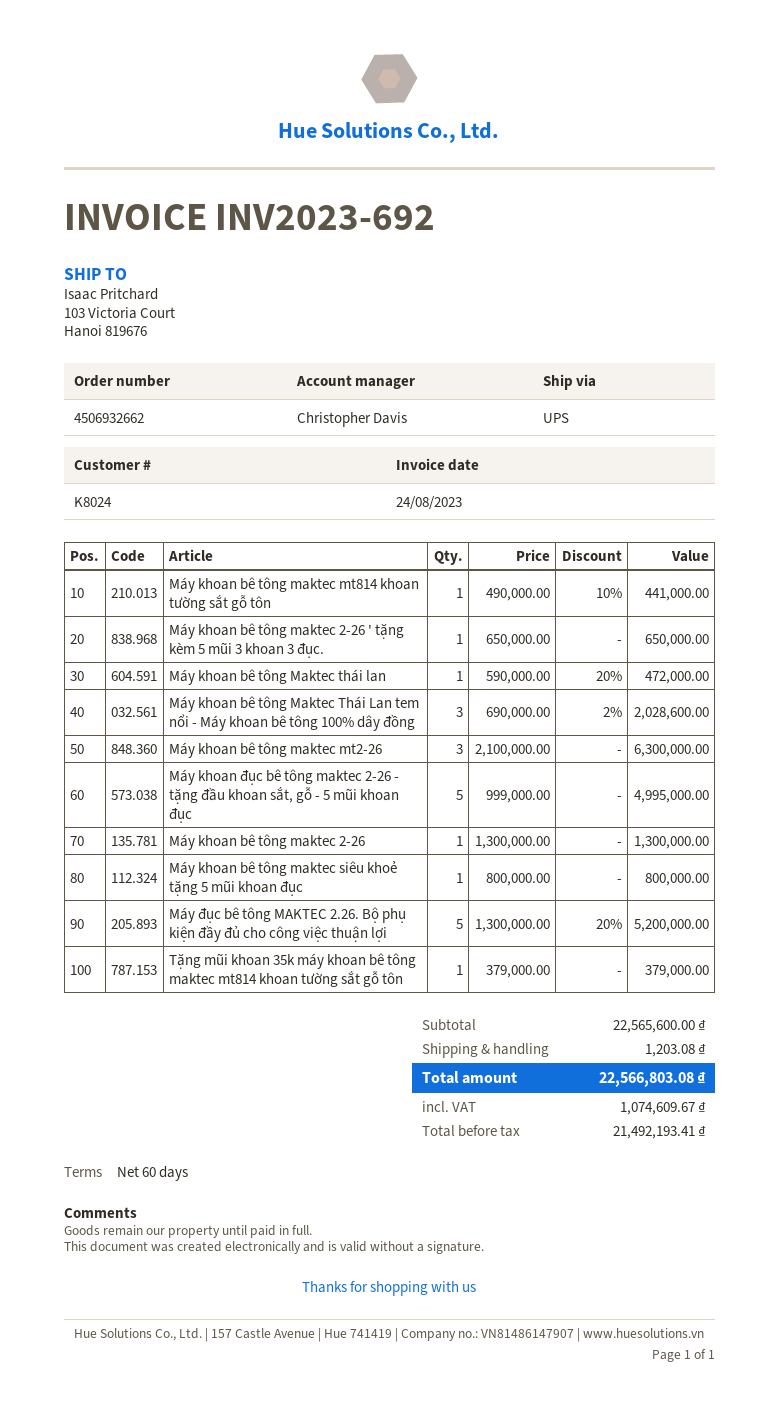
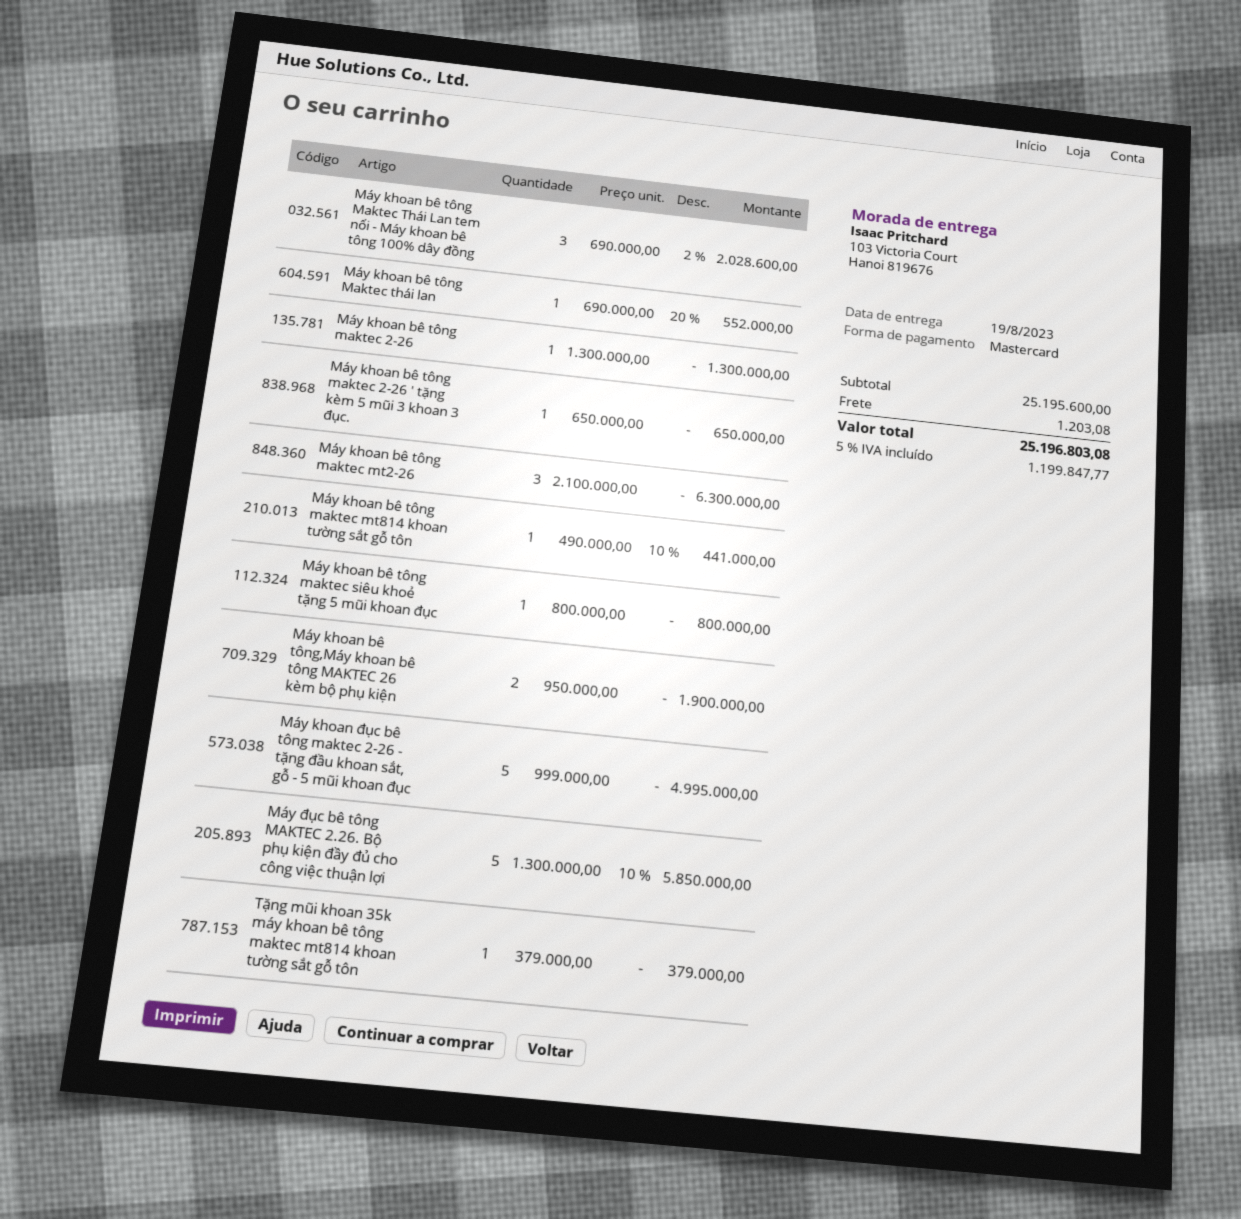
Máy khoan bê tông Maktec thái lan: 1 x 590000.00 - 20% = 472000.00 -> 1 x 690000.00 - 20% = 552000.00
Máy đục bê tông MAKTEC 2.26. Bộ phụ kiện đầy đủ cho công việc thuận lợi: 5 x 1300000.00 - 20% = 5200000.00 -> 5 x 1300000.00 - 10% = 5850000.00
Máy khoan bê tông,Máy khoan bê tông MAKTEC 26 kèm bộ phụ kiện: none -> 2 x 950000.00 = 1900000.00
subtotal: 22565600.00 -> 25195600.00
tax: 1074609.67 -> 1199847.77
total: 22566803.08 -> 25196803.08

